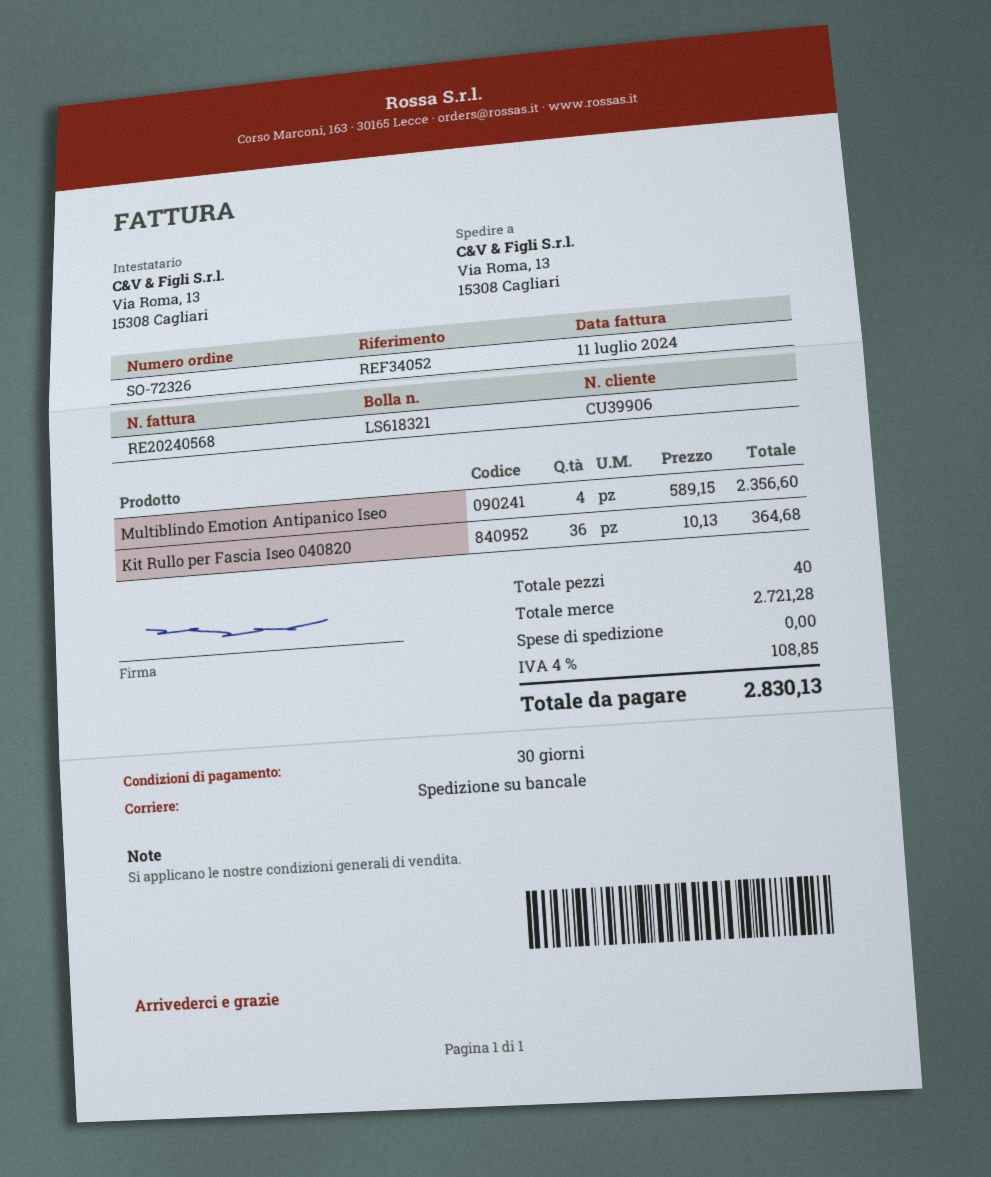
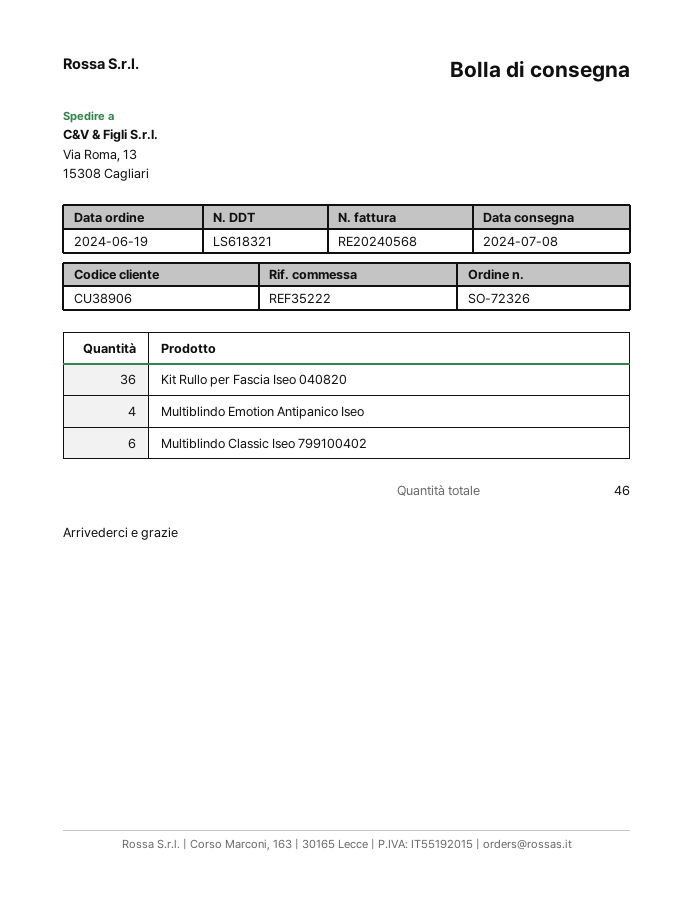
customer number: CU39906 -> CU38906
reference: REF34052 -> REF35222
Multiblindo Classic Iseo 799100402: none -> 6
total quantity: 40 -> 46

